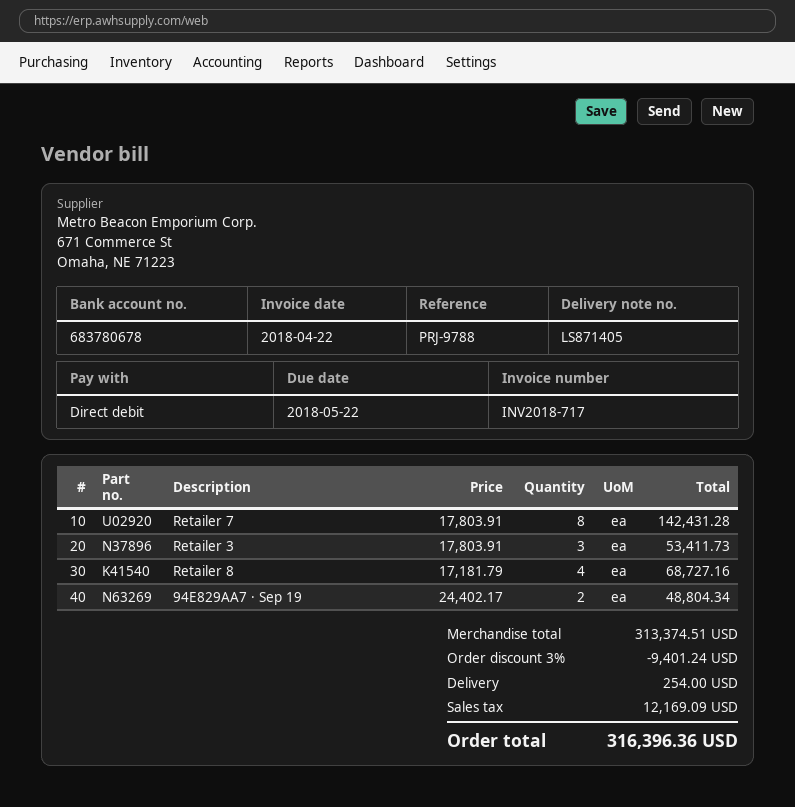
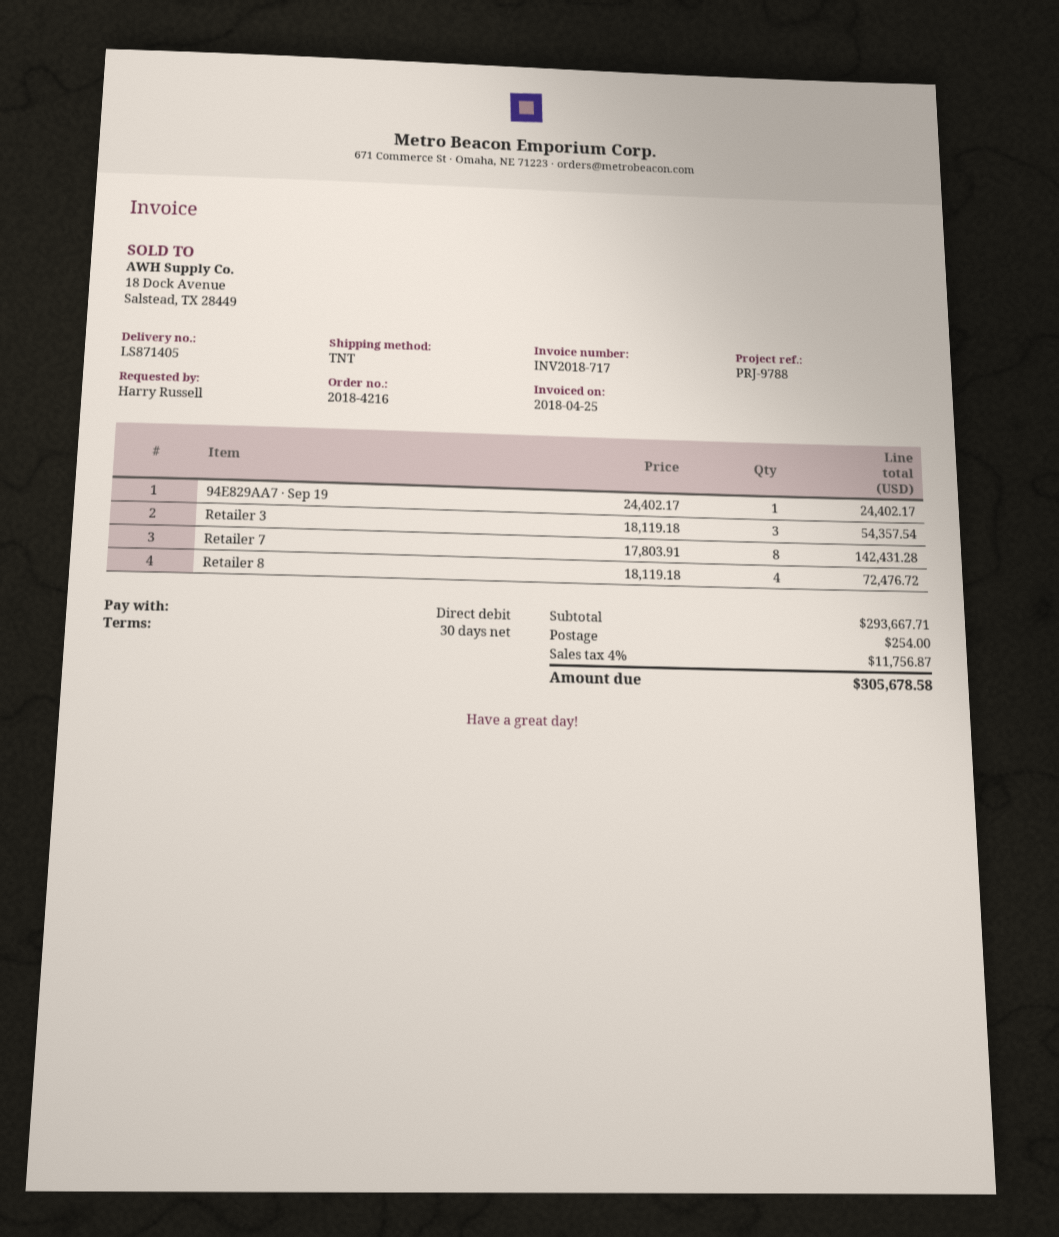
invoice date: 2018-04-22 -> 2018-04-25
Retailer 3: 3 x 17803.91 = 53411.73 -> 3 x 18119.18 = 54357.54
Retailer 8: 4 x 17181.79 = 68727.16 -> 4 x 18119.18 = 72476.72
94E829AA7 · Sep 19: 2 x 24402.17 = 48804.34 -> 1 x 24402.17 = 24402.17
subtotal: 313374.51 -> 293667.71
discount: 3% = 9401.24 -> none
tax: 12169.09 -> 11756.87
total: 316396.36 -> 305678.58

